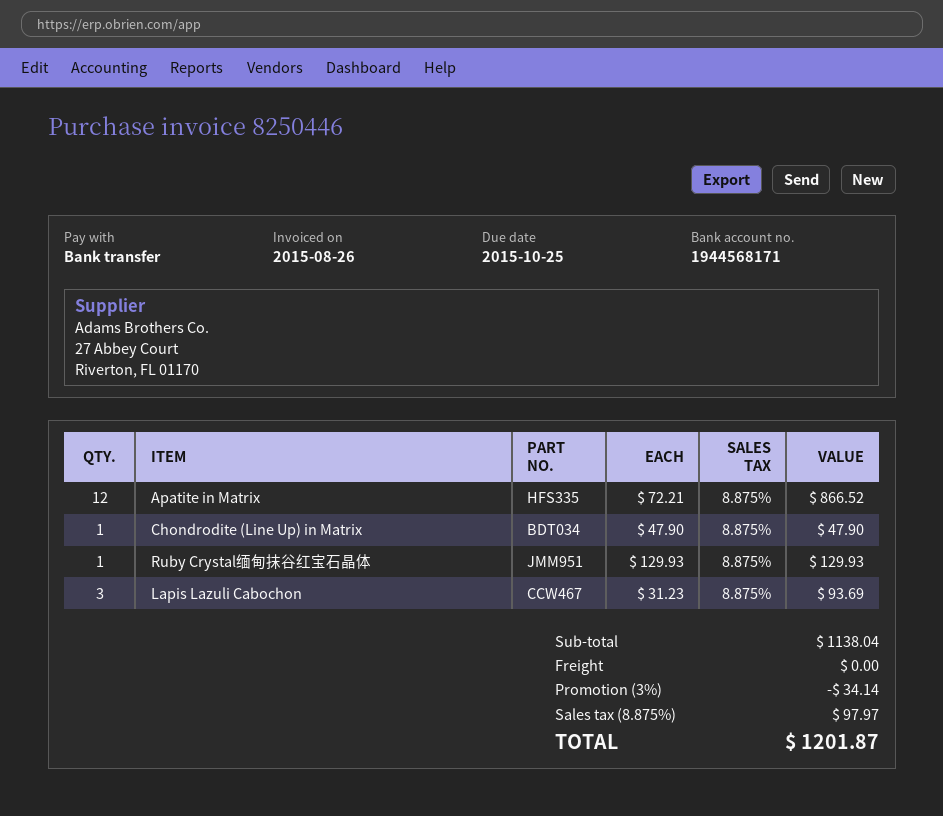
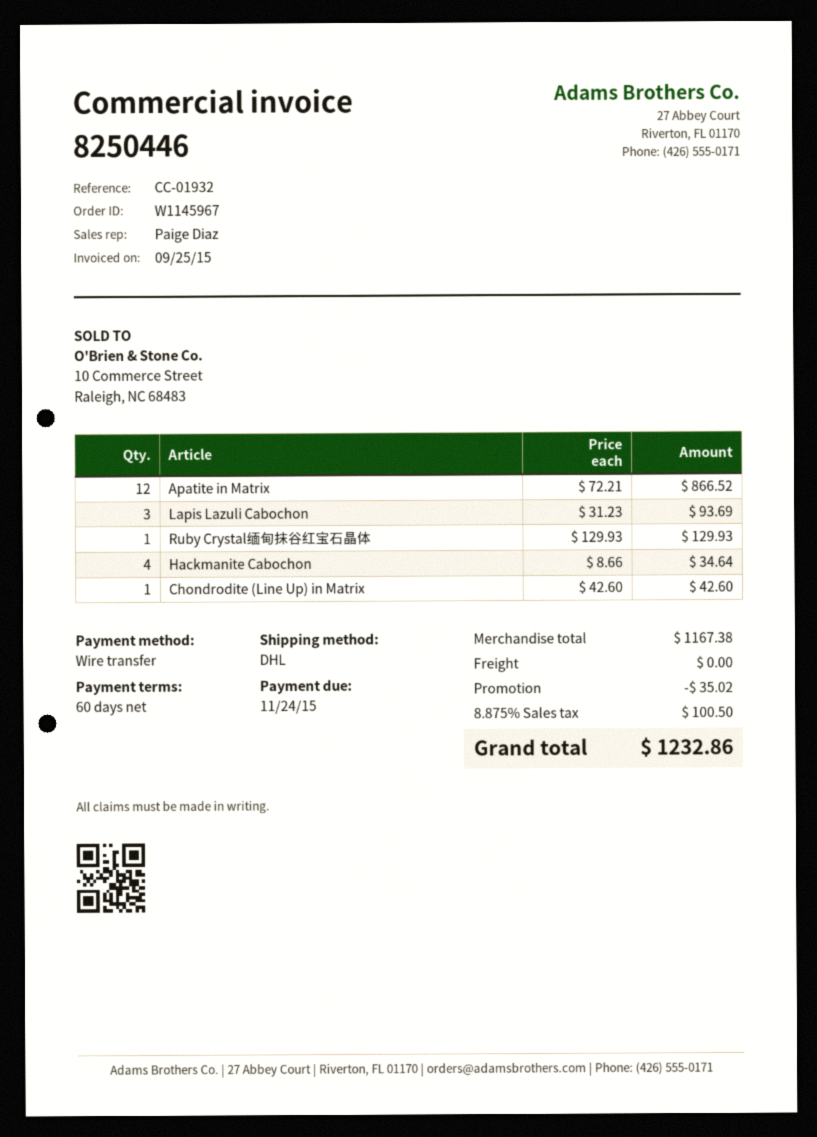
invoice date: 2015-08-26 -> 2015-09-25
due date: 2015-10-25 -> 2015-11-24
Chondrodite (Line Up) in Matrix: 1 x 47.90 = 47.90 -> 1 x 42.60 = 42.60
Hackmanite Cabochon: none -> 4 x 8.66 = 34.64
subtotal: 1138.04 -> 1167.38
discount: 34.14 -> 35.02
tax: 8.875% = 97.97 -> 8.875% = 100.50
total: 1201.87 -> 1232.86

